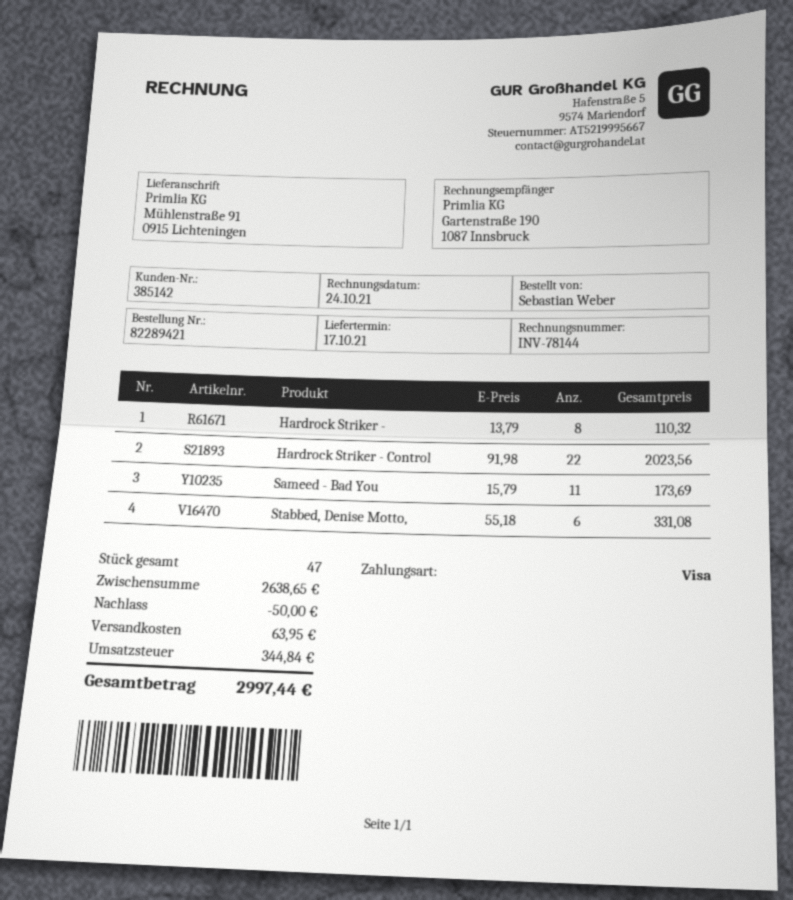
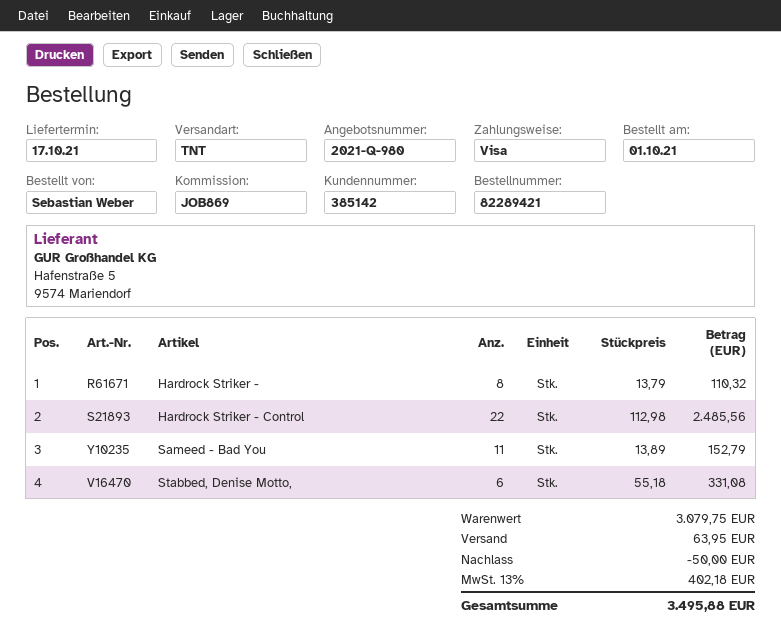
Hardrock Striker - Control: 22 x 91.98 = 2023.56 -> 22 x 112.98 = 2485.56
Sameed - Bad You: 11 x 15.79 = 173.69 -> 11 x 13.89 = 152.79
subtotal: 2638.65 -> 3079.75
tax: 344.84 -> 402.18
total: 2997.44 -> 3495.88

